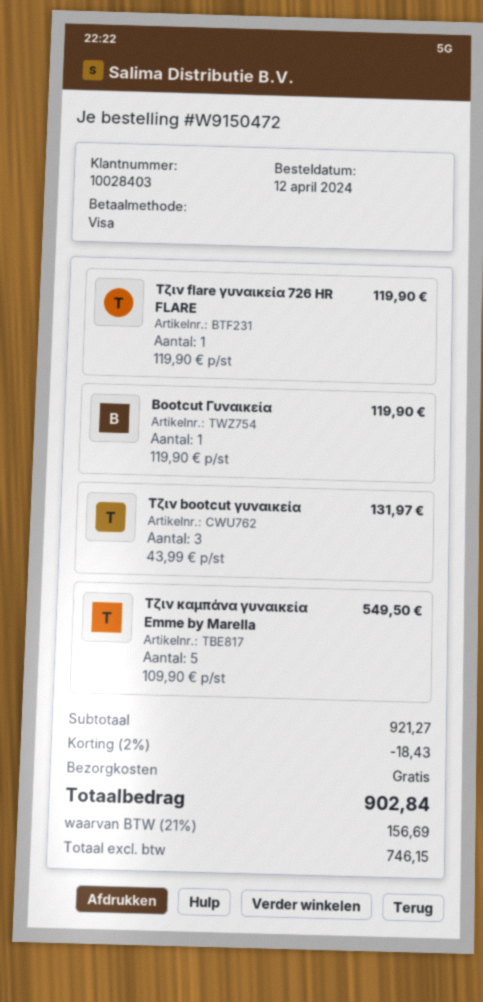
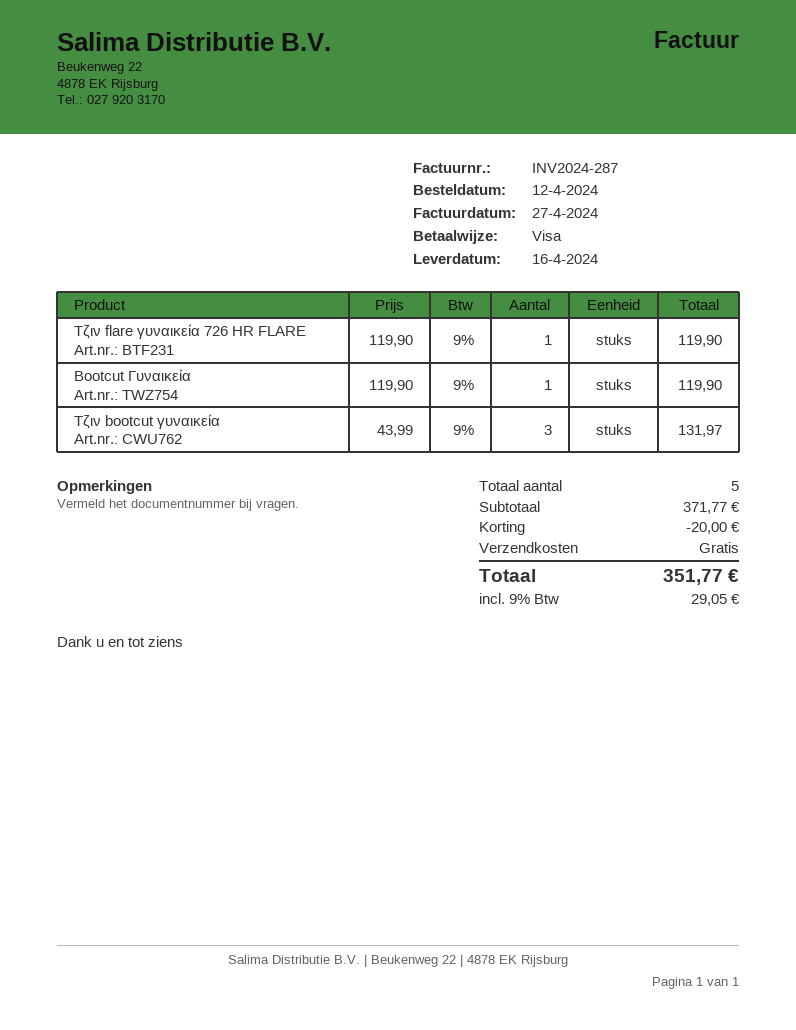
Τζιν καμπάνα γυναικεία Emme by Marella: 5 x 109.90 = 549.50 -> none
subtotal: 921.27 -> 371.77
discount: 18.43 -> 20.00
tax: 21% = 156.69 -> 9% = 29.05
total: 902.84 -> 351.77

